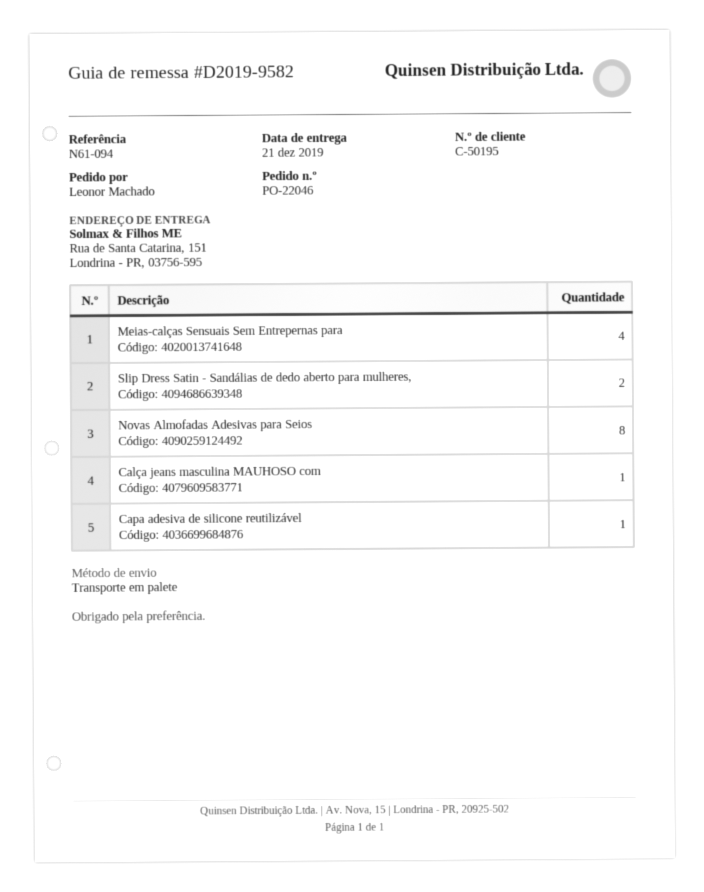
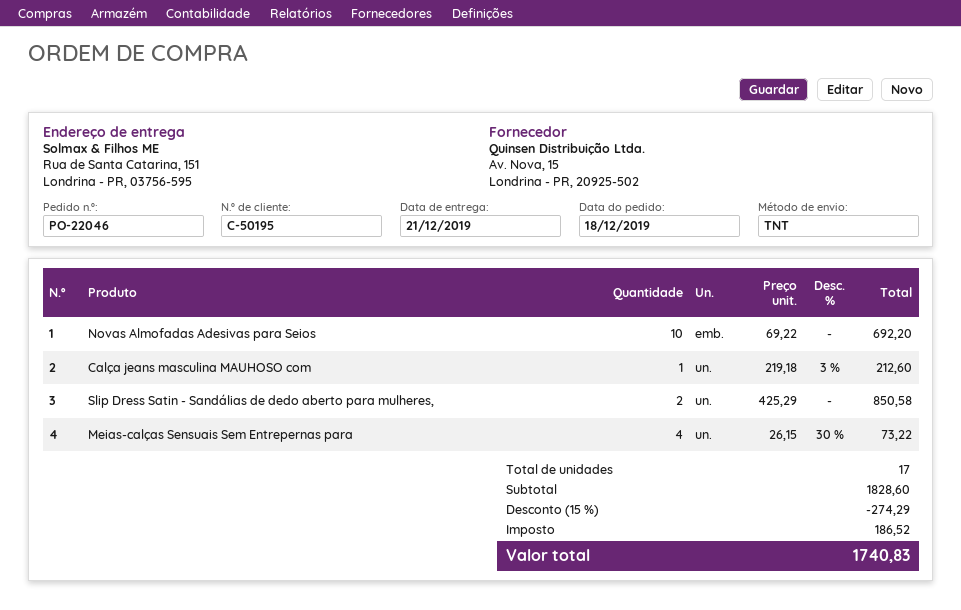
shipping method: pallet freight -> TNT
Novas Almofadas Adesivas para Seios: 8 -> 10
Capa adesiva de silicone reutilizável: 1 -> none

